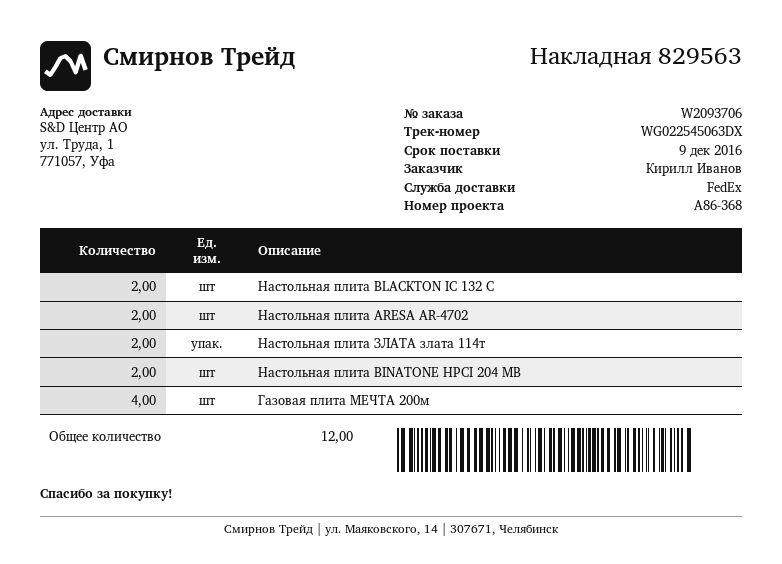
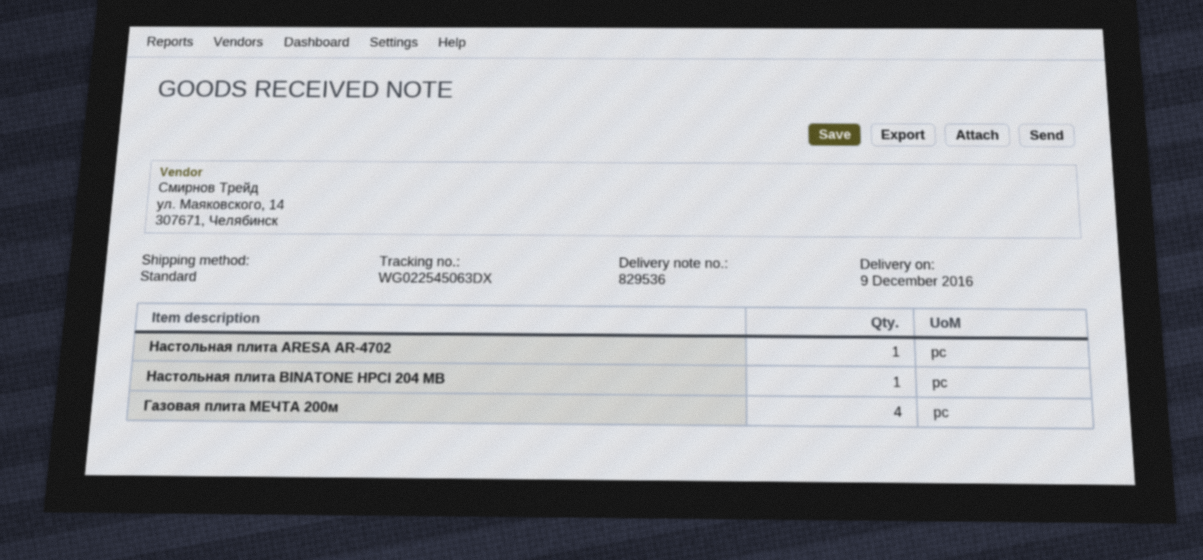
delivery note number: 829563 -> 829536
shipping method: FedEx -> standard
Настольная плита BLACKTON IC 132 C: 2 -> none
Настольная плита ARESA AR-4702: 2 -> 1
Настольная плита ЗЛАТА злата 114т: 2 -> none
Настольная плита BINATONE HPCI 204 MB: 2 -> 1

